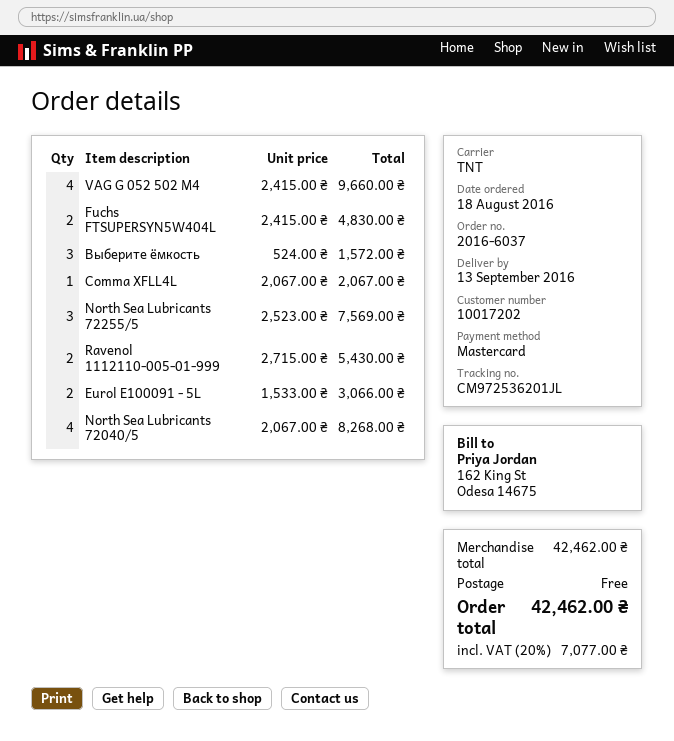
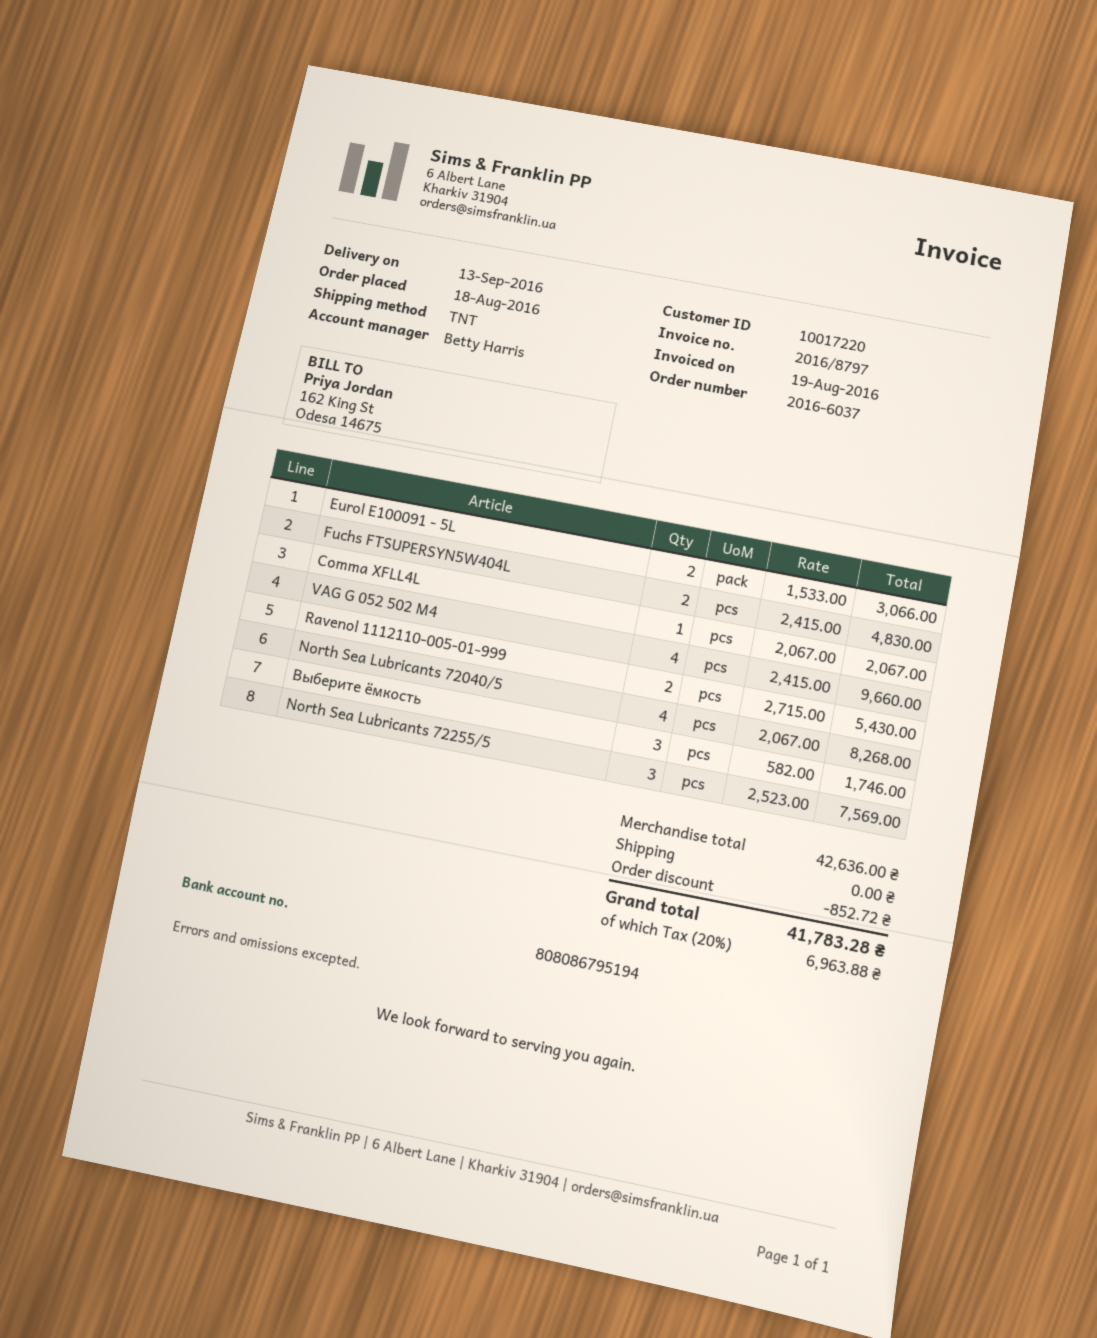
customer number: 10017202 -> 10017220
Выберите ёмкость: 3 x 524.00 = 1572.00 -> 3 x 582.00 = 1746.00
subtotal: 42462.00 -> 42636.00
discount: none -> 852.72
tax: 20% = 7077.00 -> 20% = 6963.88
total: 42462.00 -> 41783.28

